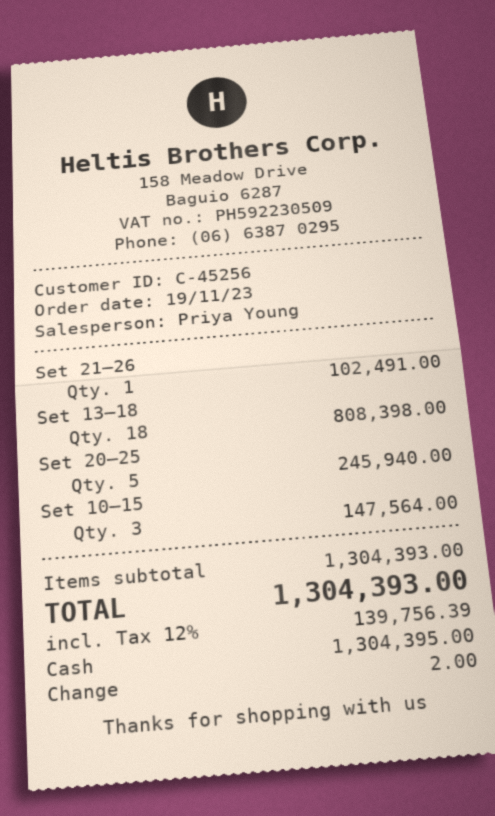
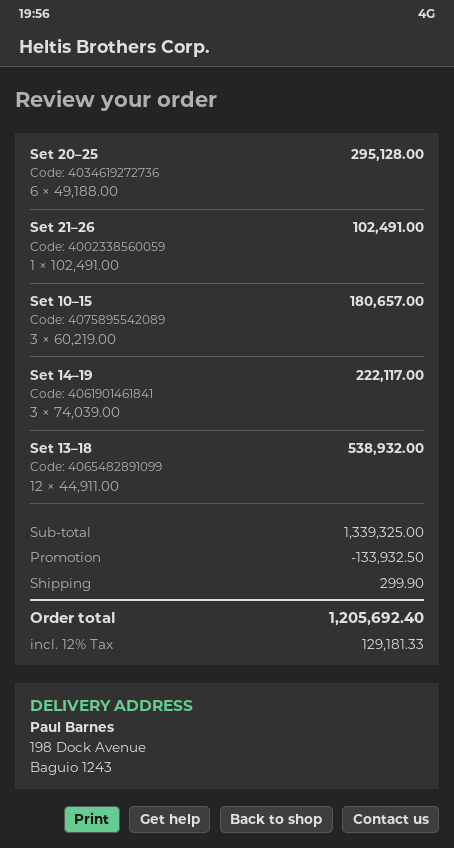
Set 13–18: 18 for 808398.00 -> 12 for 538932.00
Set 20–25: 5 for 245940.00 -> 6 for 295128.00
Set 10–15: 3 for 147564.00 -> 3 for 180657.00
Set 14–19: none -> 3 for 222117.00
subtotal: 1304393.00 -> 1339325.00
discount: none -> 133932.50
shipping: none -> 299.90
tax: 12% = 139756.39 -> 12% = 129181.33
total: 1304393.00 -> 1205692.40

